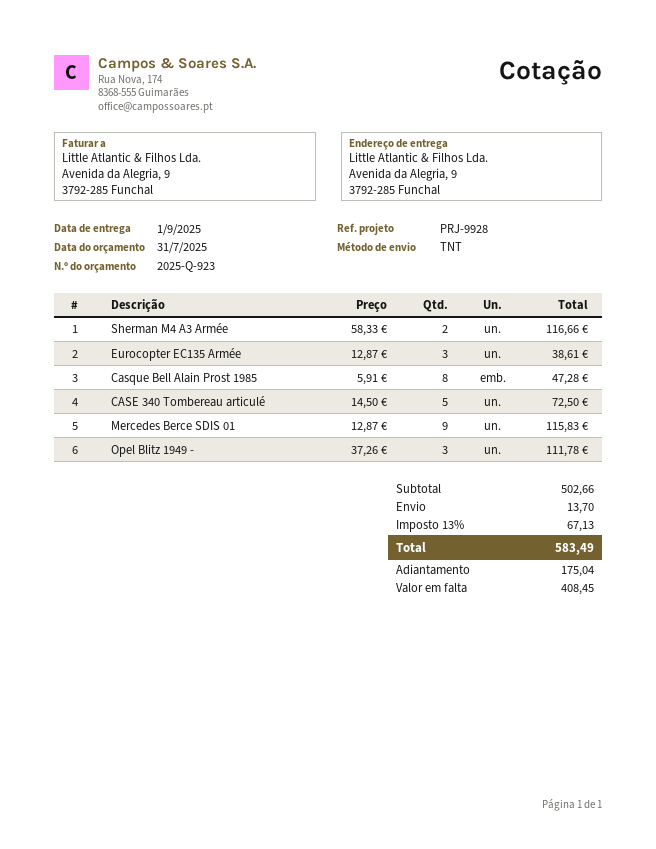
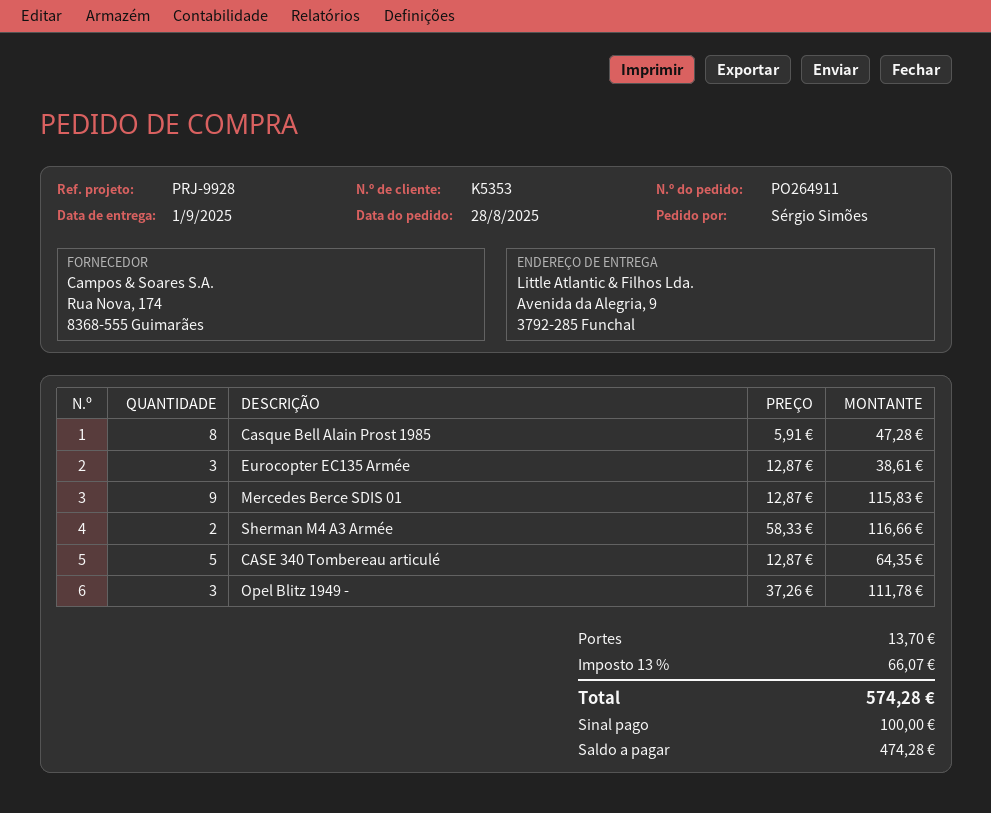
CASE 340 Tombereau articulé: 5 x 14.50 = 72.50 -> 5 x 12.87 = 64.35
tax: 13% = 67.13 -> 13% = 66.07
total: 583.49 -> 574.28
deposit: 175.04 -> 100.00
balance: 408.45 -> 474.28

